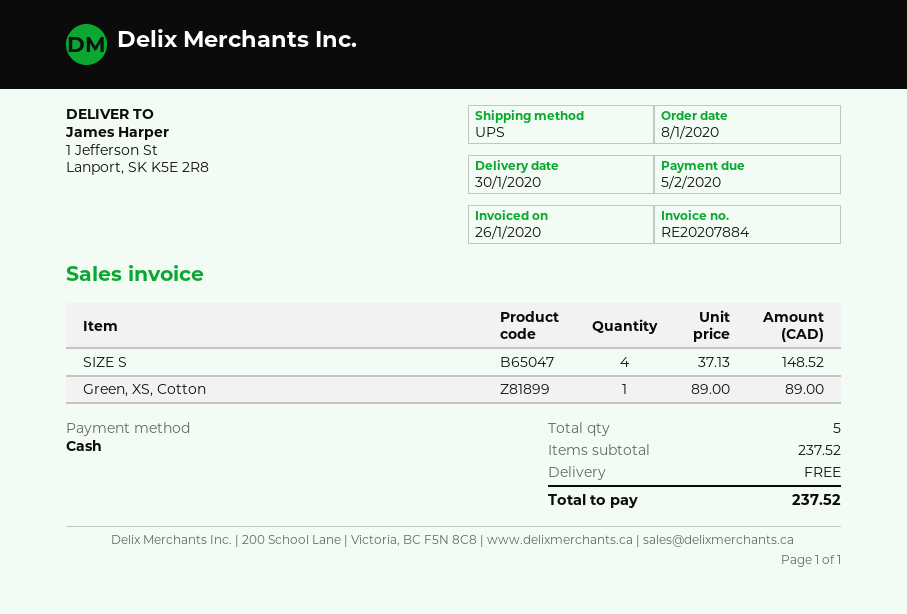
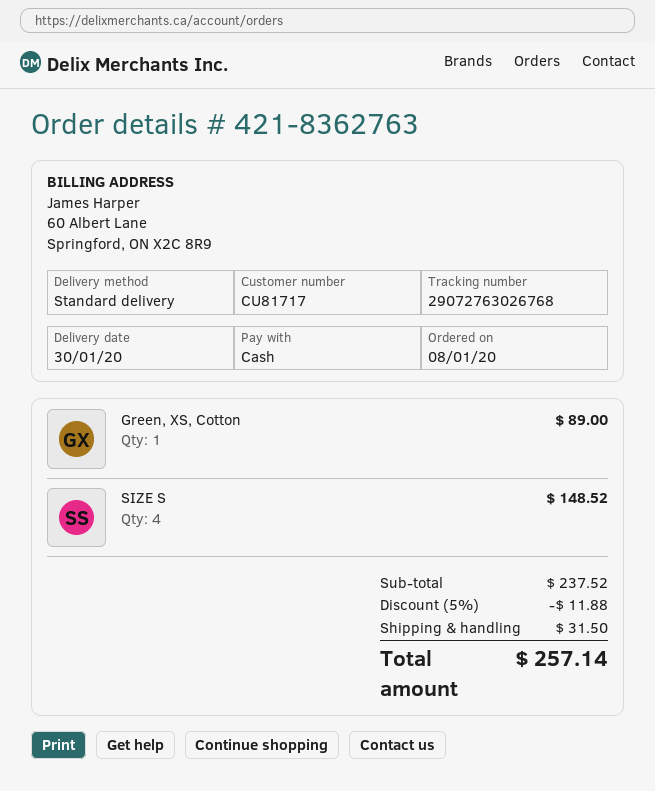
shipping method: UPS -> standard
discount: none -> 5% = 11.88
shipping: 0.00 -> 31.50
total: 237.52 -> 257.14

